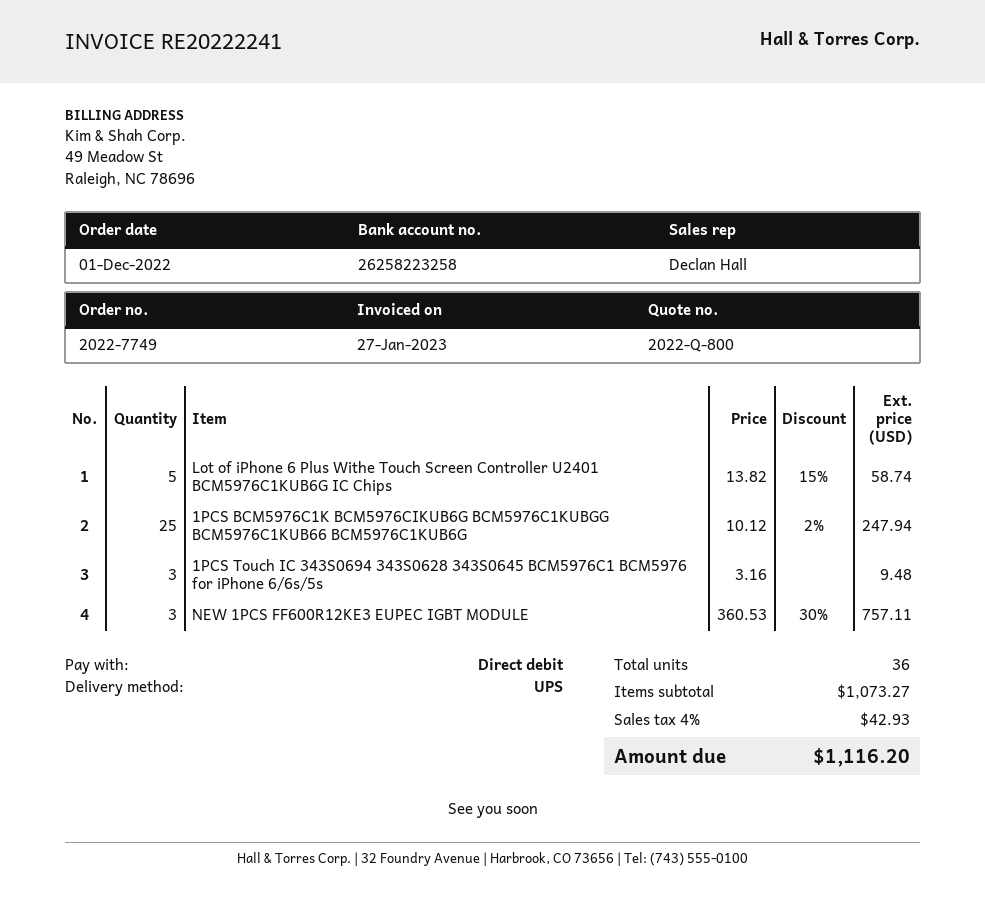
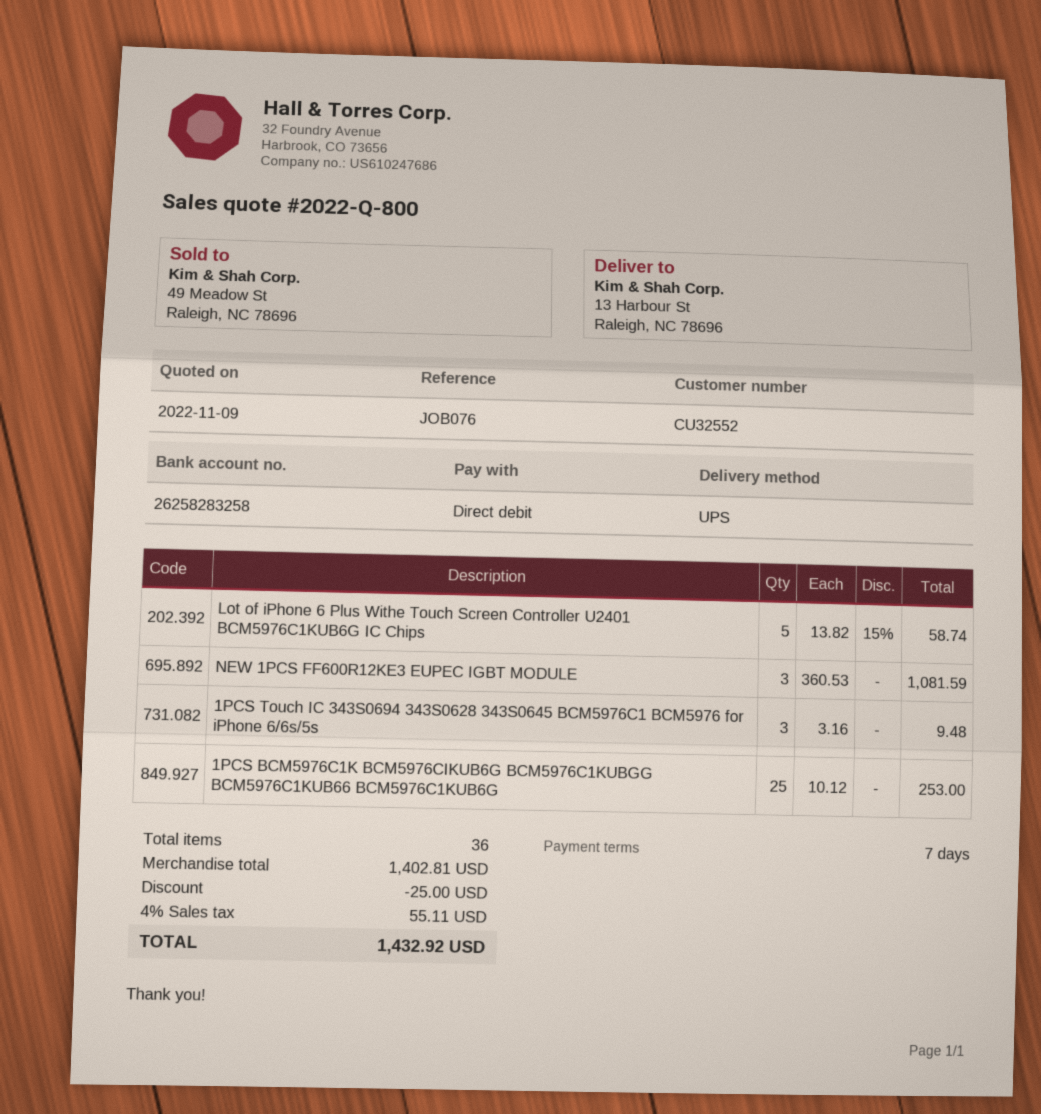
bank account: 26258223258 -> 26258283258
1PCS BCM5976C1K BCM5976CIKUB6G BCM5976C1KUBGG BCM5976C1KUB66 BCM5976C1KUB6G: 25 x 10.12 - 2% = 247.94 -> 25 x 10.12 = 253.00
NEW 1PCS FF600R12KE3 EUPEC IGBT MODULE: 3 x 360.53 - 30% = 757.11 -> 3 x 360.53 = 1081.59
subtotal: 1073.27 -> 1402.81
discount: none -> 25.00
tax: 4% = 42.93 -> 4% = 55.11
total: 1116.20 -> 1432.92

